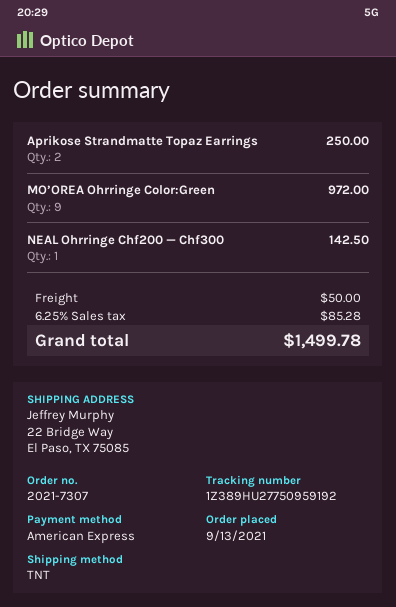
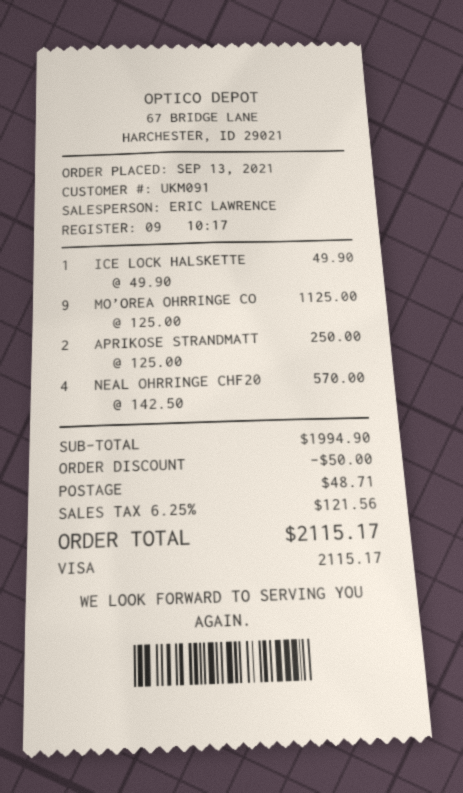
payment method: American Express -> Visa
MO’OREA Ohrringe Color:Green: 9 for 972.00 -> 9 for 1125.00
NEAL Ohrringe Chf200 — Chf300: 1 for 142.50 -> 4 for 570.00
ICE LOCK HALSKETTE: none -> 1 for 49.90
discount: none -> 50.00
shipping: 50.00 -> 48.71
tax: 6.25% = 85.28 -> 6.25% = 121.56
total: 1499.78 -> 2115.17

